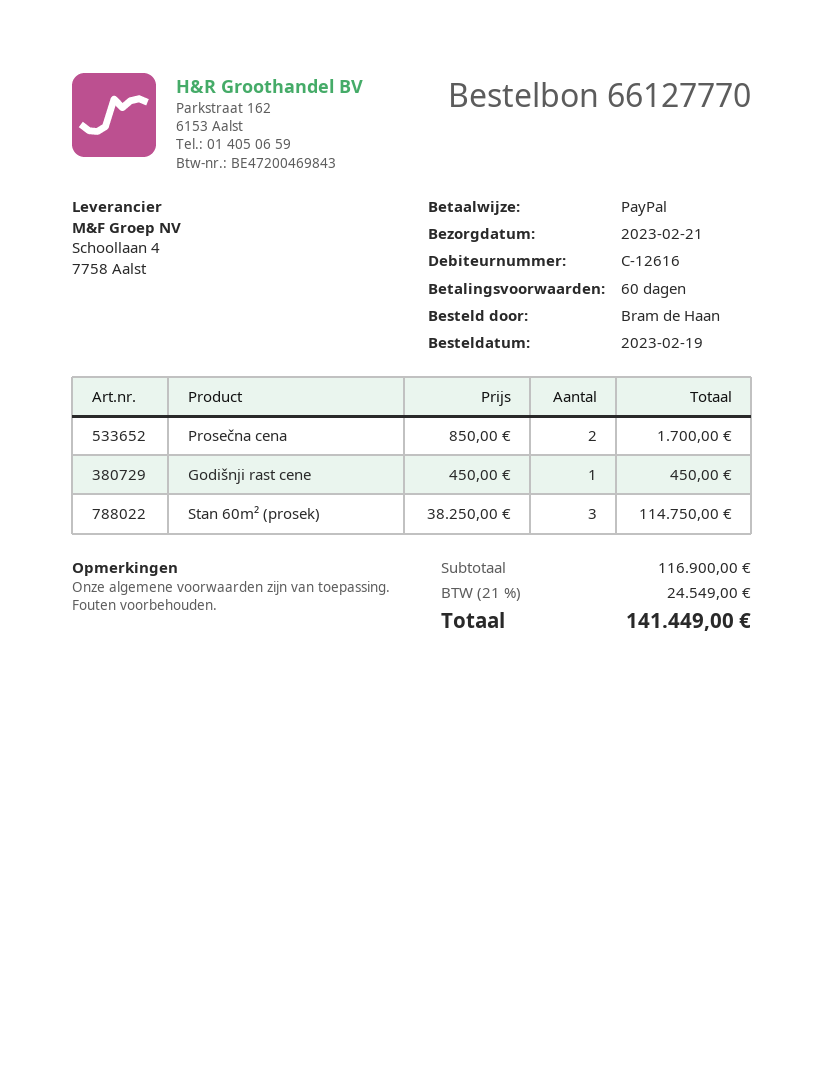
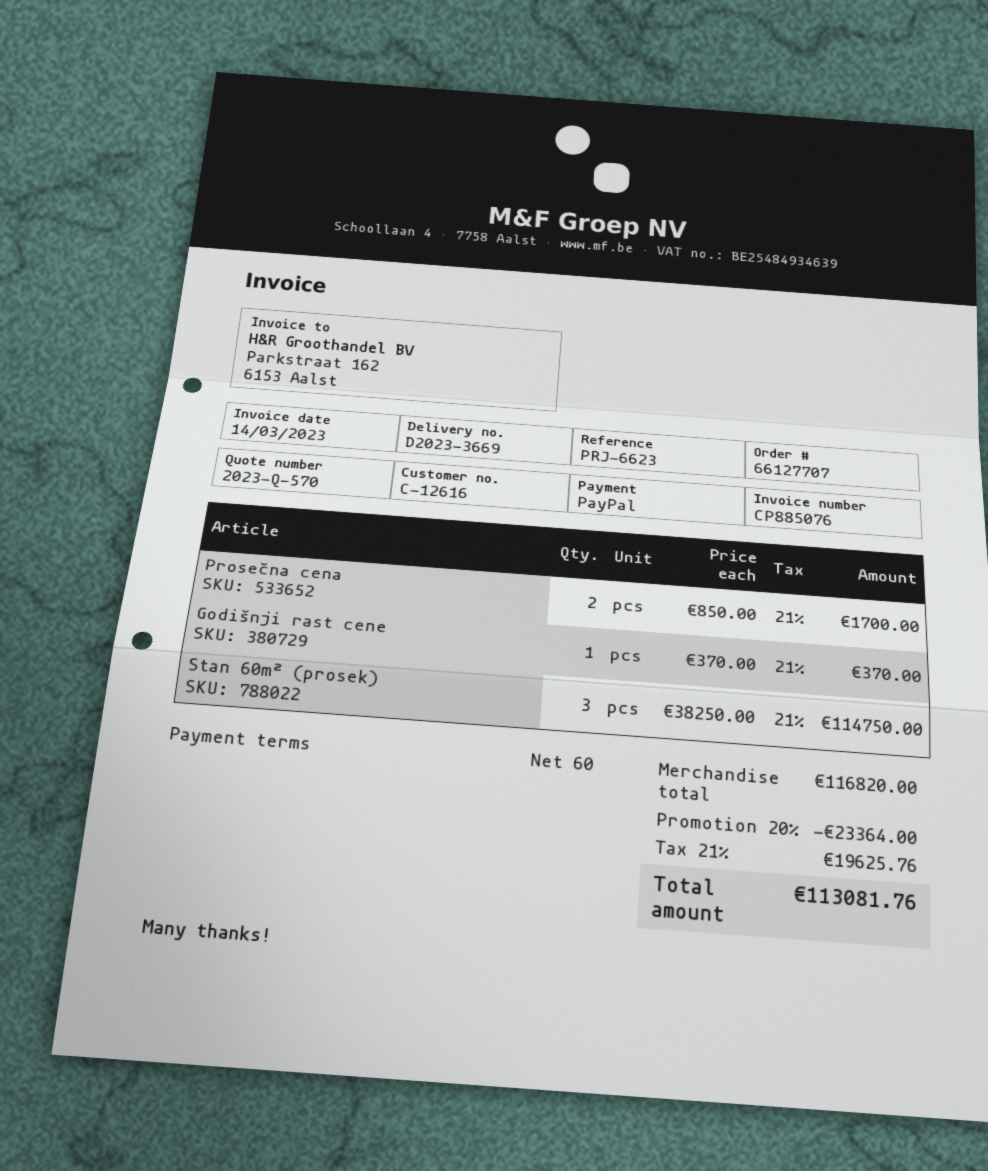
order number: 66127770 -> 66127707
Godišnji rast cene: 1 x 450.00 = 450.00 -> 1 x 370.00 = 370.00
subtotal: 116900.00 -> 116820.00
discount: none -> 20% = 23364.00
tax: 21% = 24549.00 -> 21% = 19625.76
total: 141449.00 -> 113081.76

